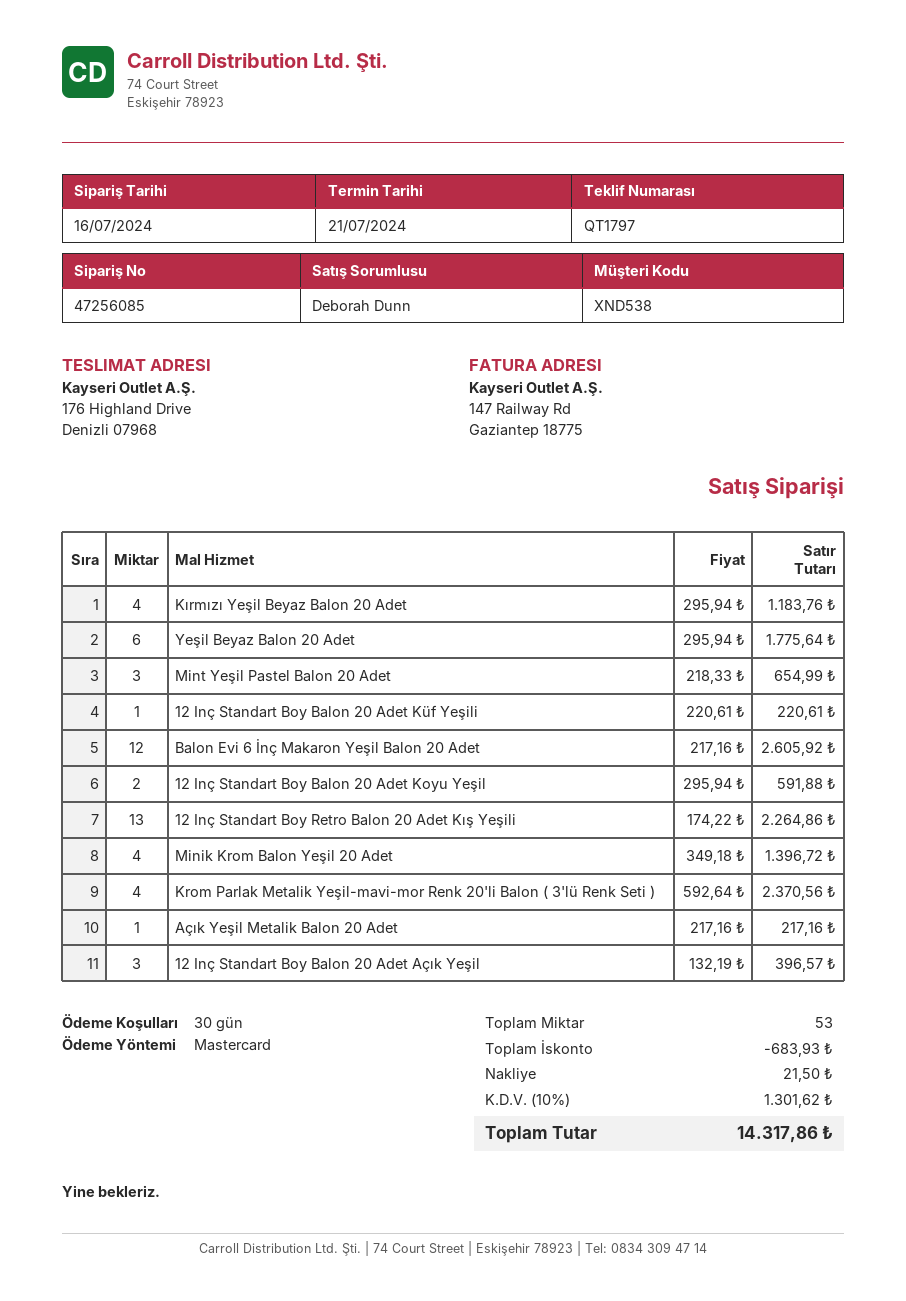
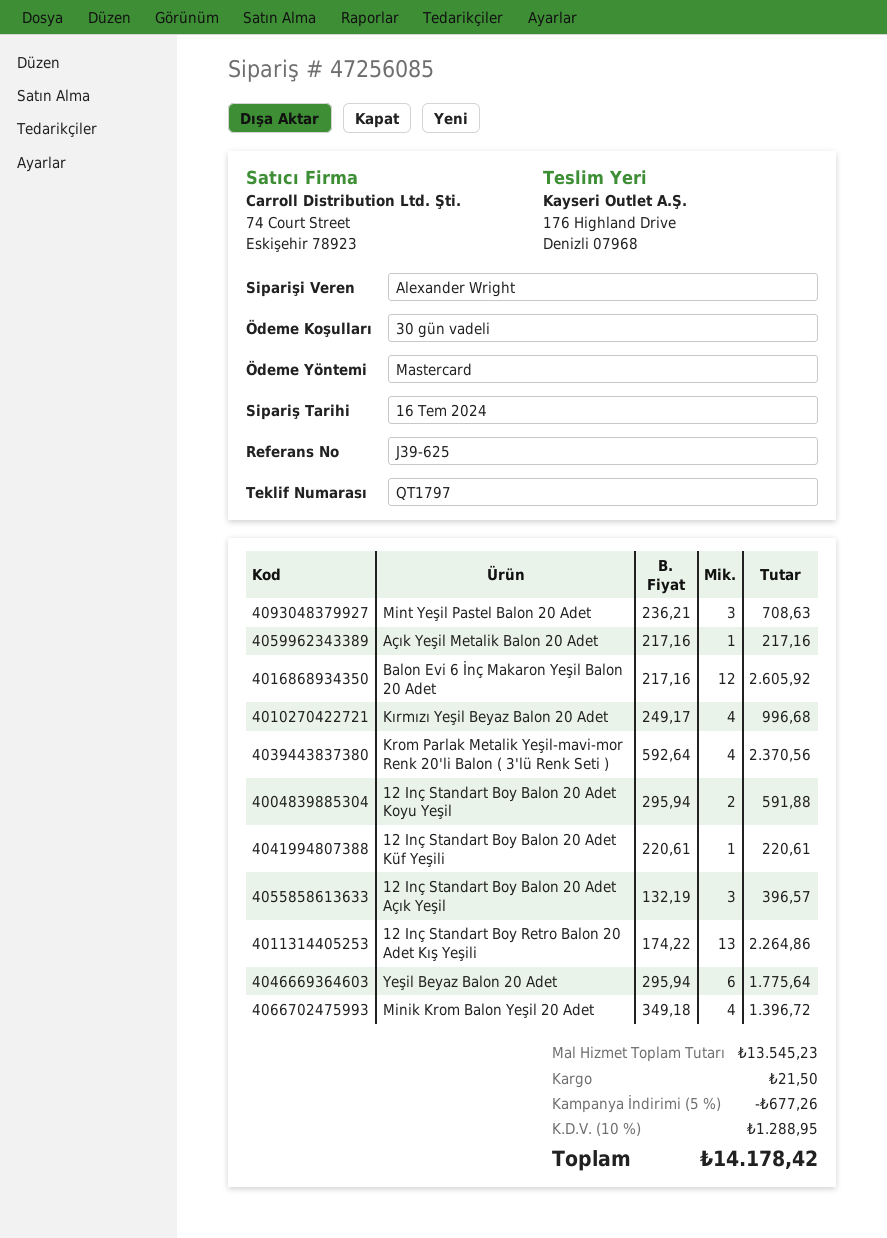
Kırmızı Yeşil Beyaz Balon 20 Adet: 4 x 295.94 = 1183.76 -> 4 x 249.17 = 996.68
Mint Yeşil Pastel Balon 20 Adet: 3 x 218.33 = 654.99 -> 3 x 236.21 = 708.63
discount: 683.93 -> 677.26
tax: 10% = 1301.62 -> 10% = 1288.95
total: 14317.86 -> 14178.42

